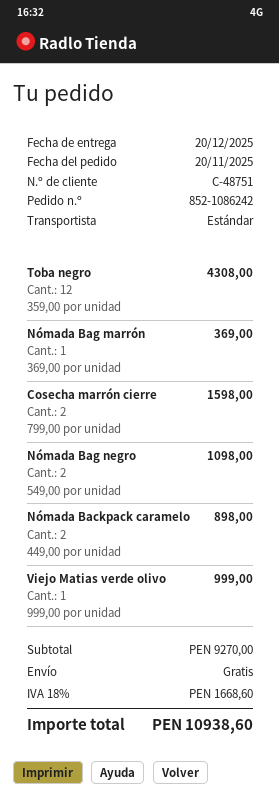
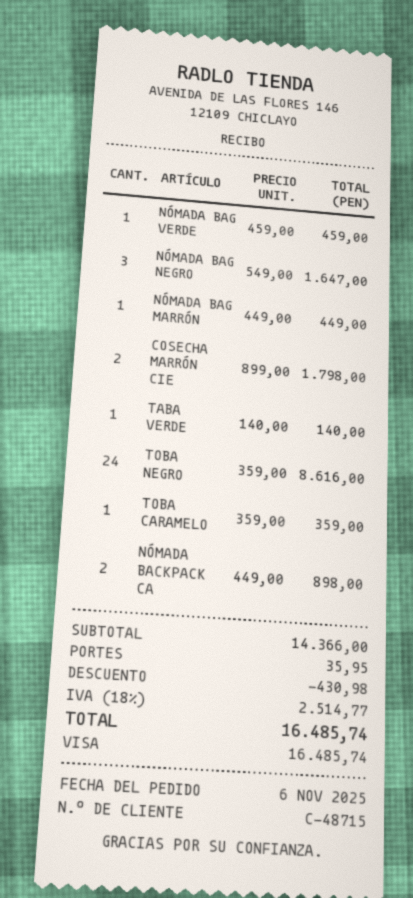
order date: 2025-11-20 -> 2025-11-06
customer number: C-48751 -> C-48715
Toba negro: 12 x 359.00 = 4308.00 -> 24 x 359.00 = 8616.00
Nómada Bag marrón: 1 x 369.00 = 369.00 -> 1 x 449.00 = 449.00
Cosecha marrón cierre: 2 x 799.00 = 1598.00 -> 2 x 899.00 = 1798.00
Nómada Bag negro: 2 x 549.00 = 1098.00 -> 3 x 549.00 = 1647.00
Viejo Matias verde olivo: 1 x 999.00 = 999.00 -> none
NÓMADA BAG VERDE: none -> 1 x 459.00 = 459.00
TABA VERDE: none -> 1 x 140.00 = 140.00
TOBA CARAMELO: none -> 1 x 359.00 = 359.00
subtotal: 9270.00 -> 14366.00
discount: none -> 430.98
shipping: 0.00 -> 35.95
tax: 18% = 1668.60 -> 18% = 2514.77
total: 10938.60 -> 16485.74

